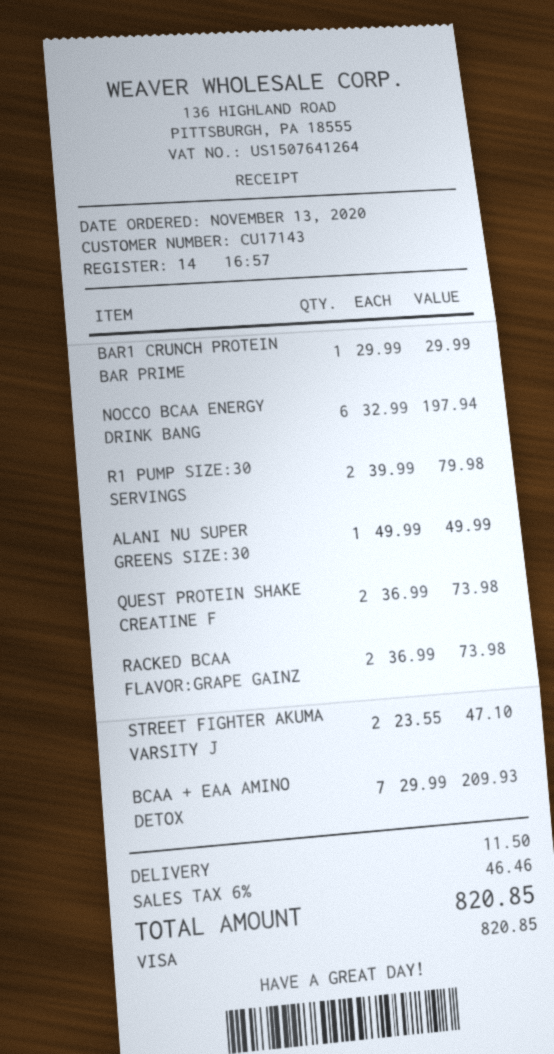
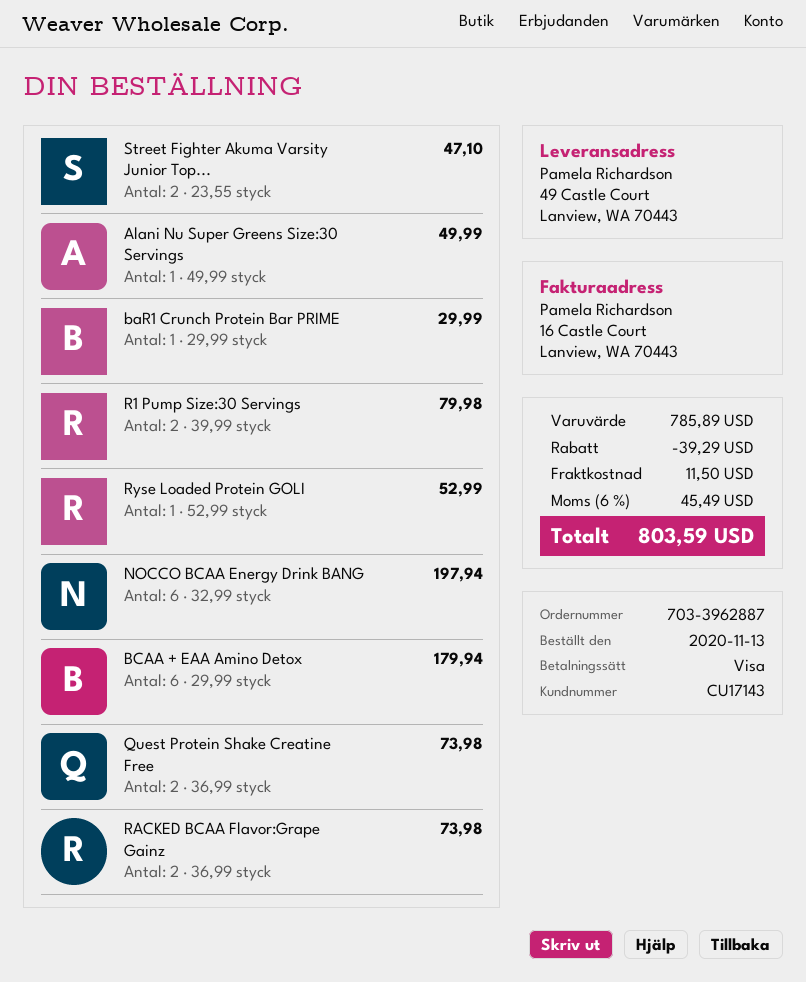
BCAA + EAA AMINO DETOX: 7 x 29.99 = 209.93 -> 6 x 29.99 = 179.94
Ryse Loaded Protein GOLI: none -> 1 x 52.99 = 52.99
discount: none -> 39.29
tax: 6% = 46.46 -> 6% = 45.49
total: 820.85 -> 803.59

